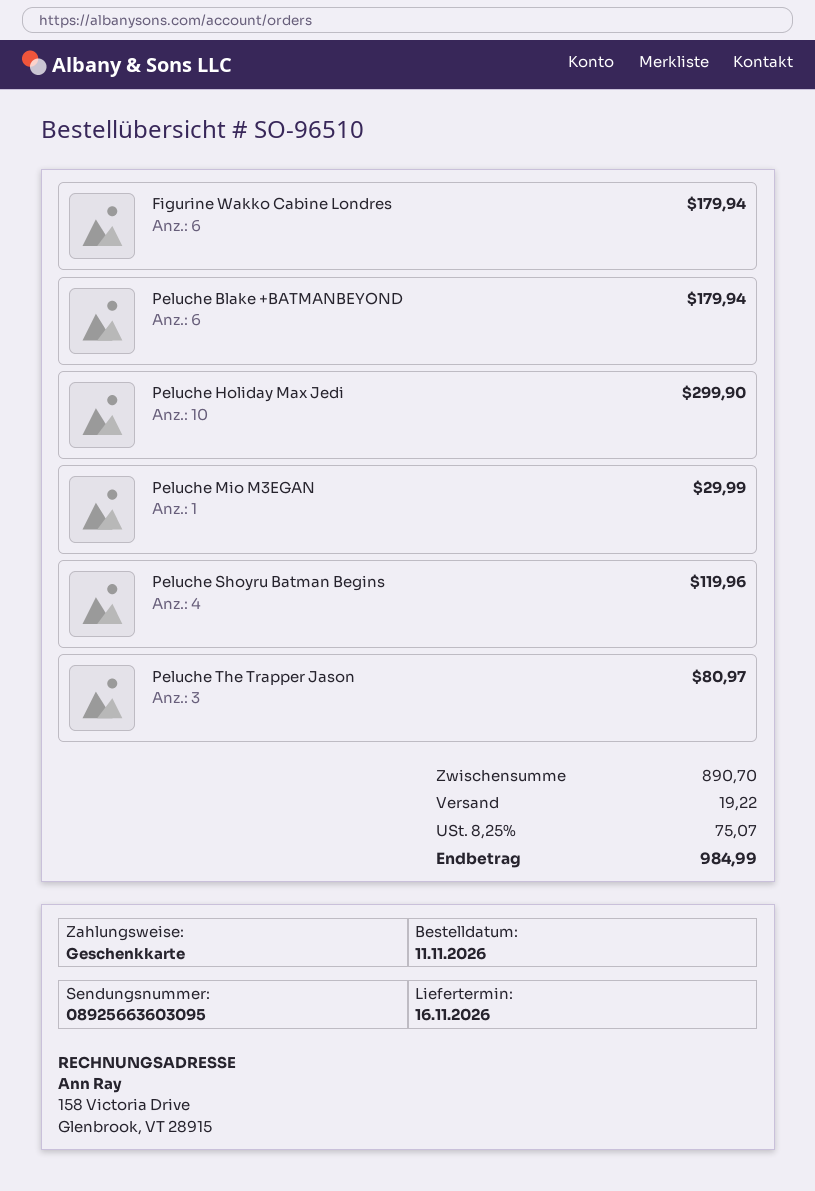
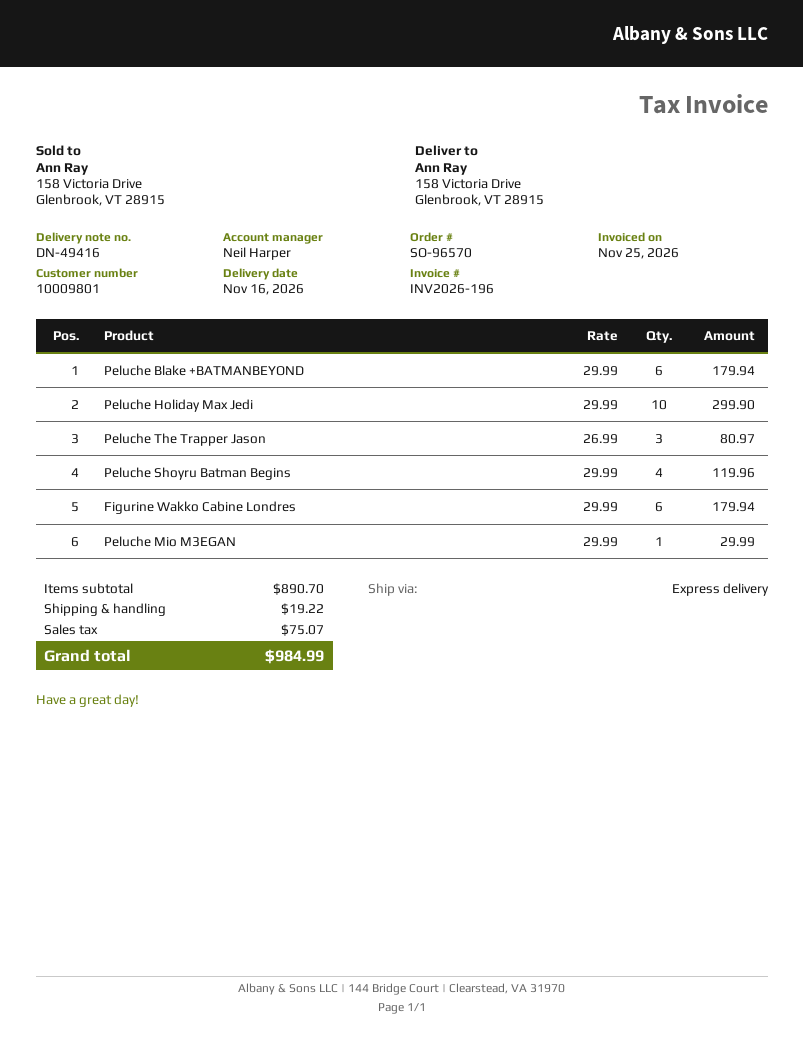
order number: SO-96510 -> SO-96570

